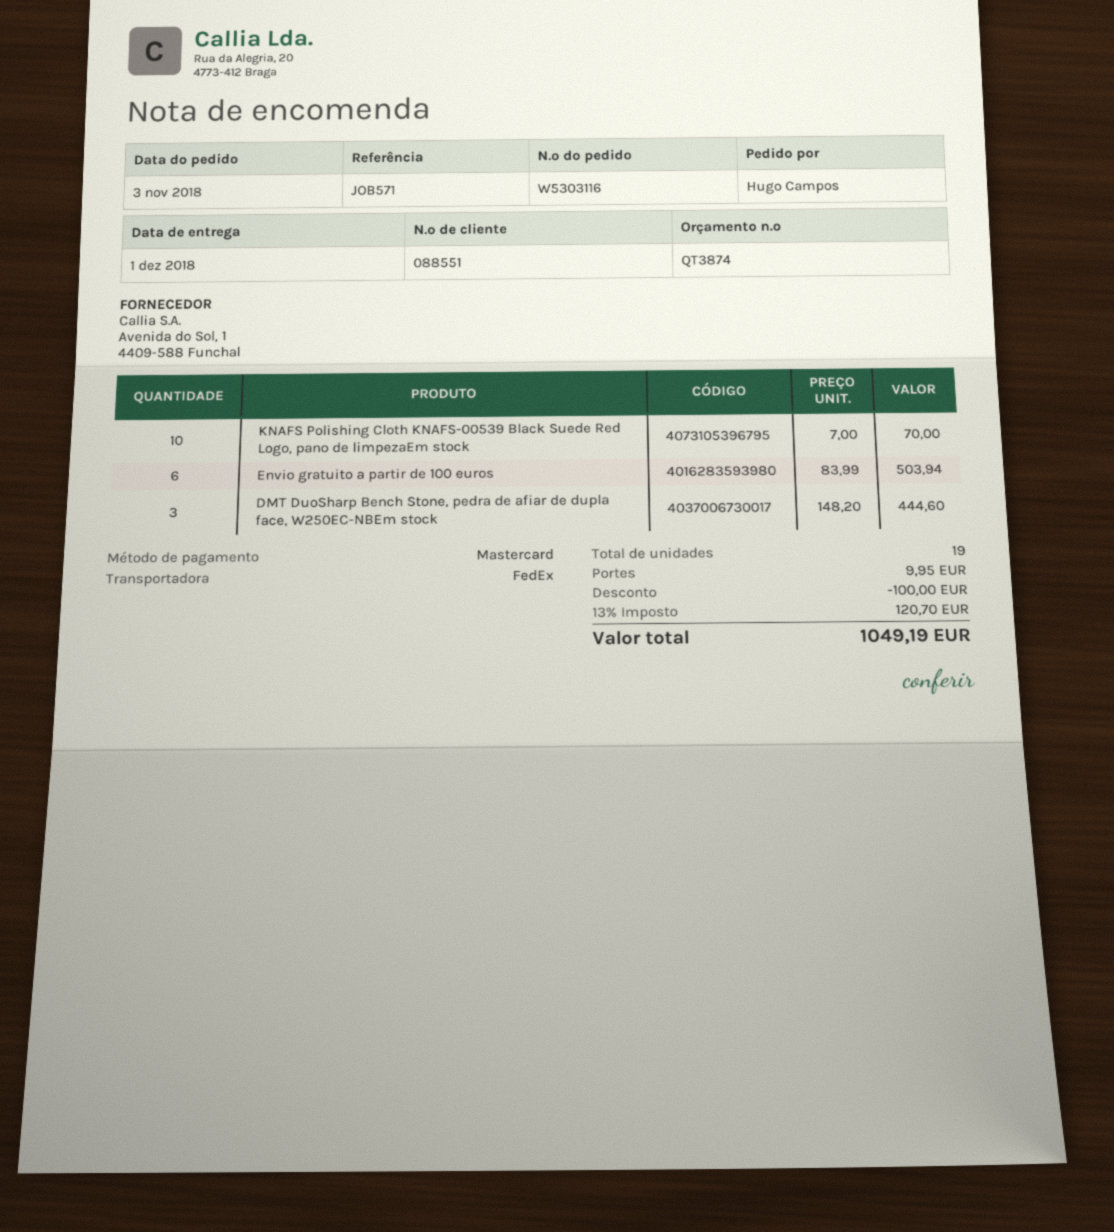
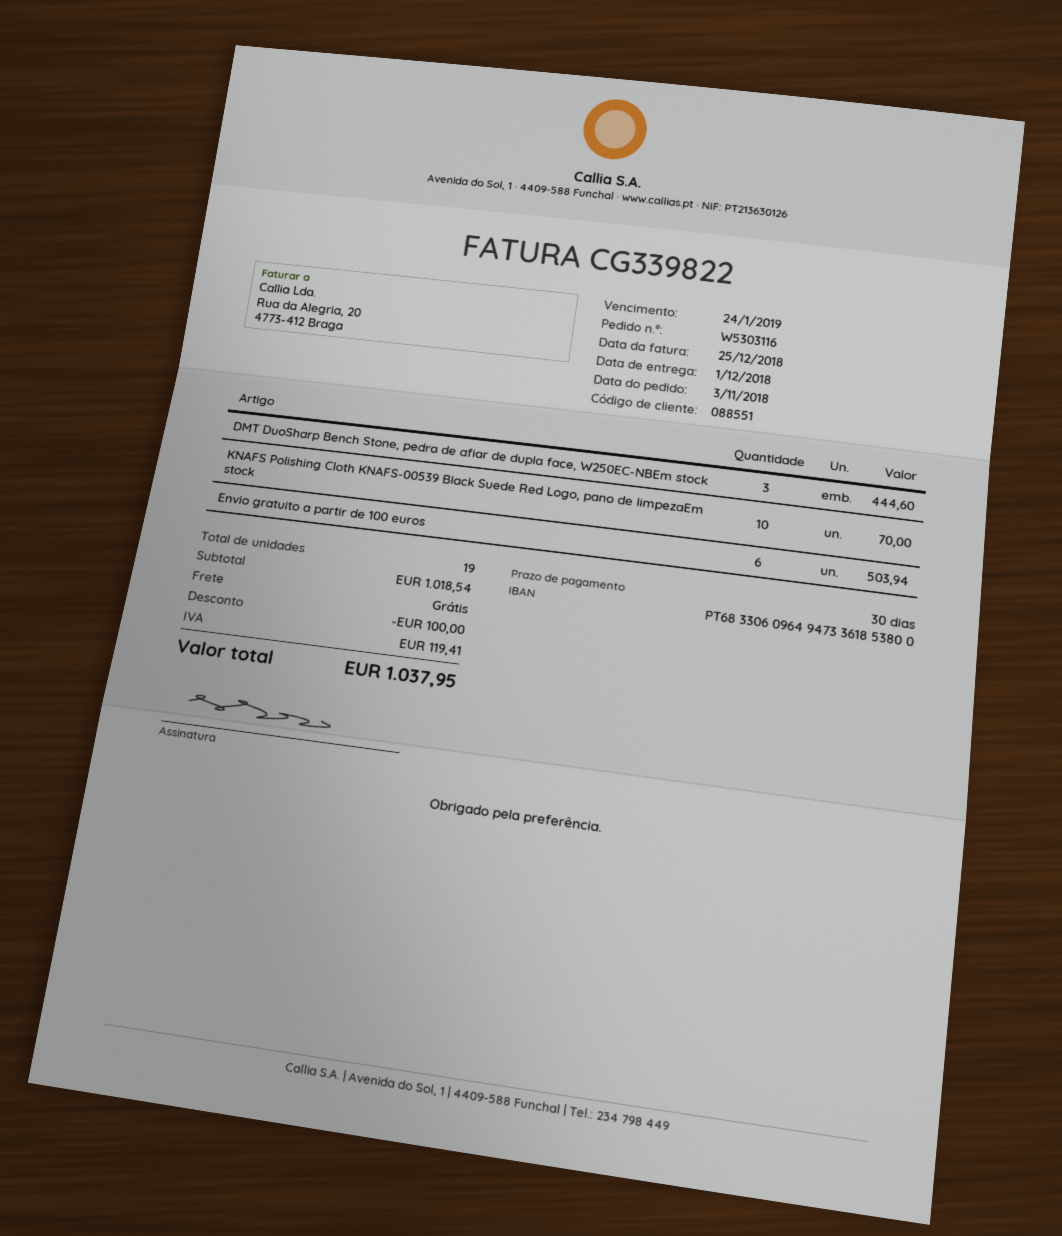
shipping: 9.95 -> 0.00
tax: 120.70 -> 119.41
total: 1049.19 -> 1037.95

